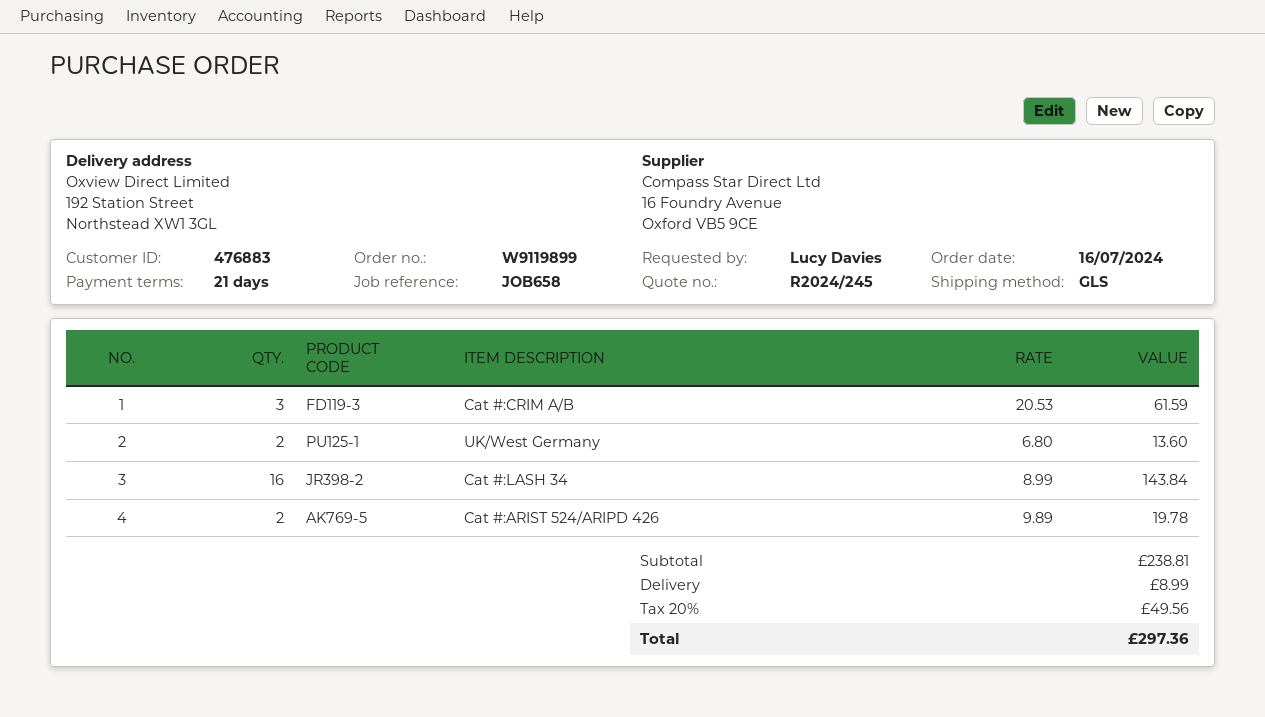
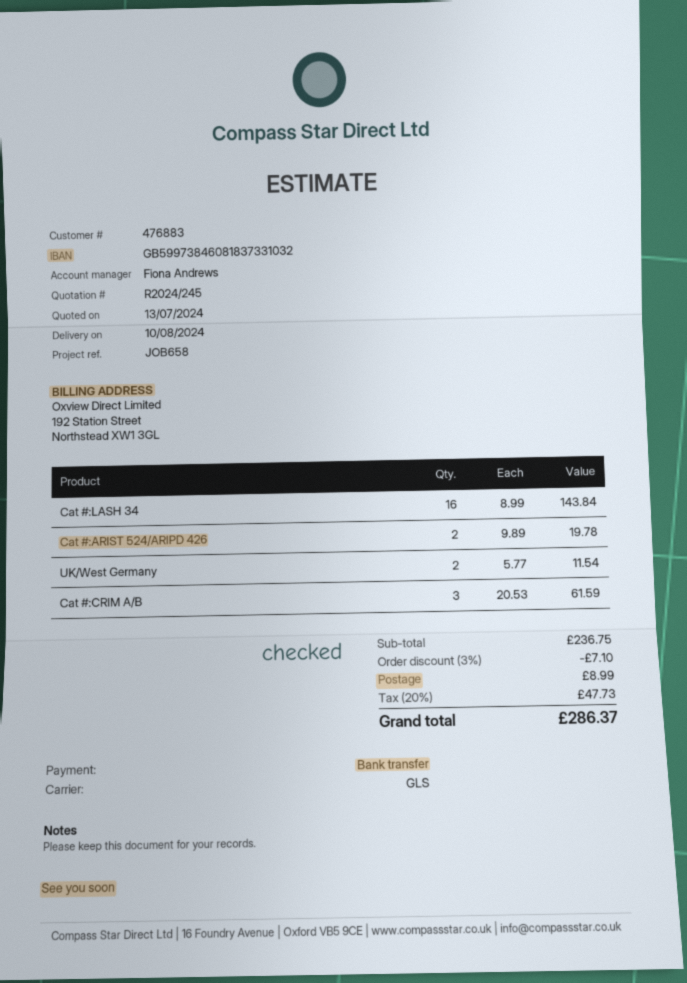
UK/West Germany: 2 x 6.80 = 13.60 -> 2 x 5.77 = 11.54
subtotal: 238.81 -> 236.75
discount: none -> 3% = 7.10
tax: 20% = 49.56 -> 20% = 47.73
total: 297.36 -> 286.37

